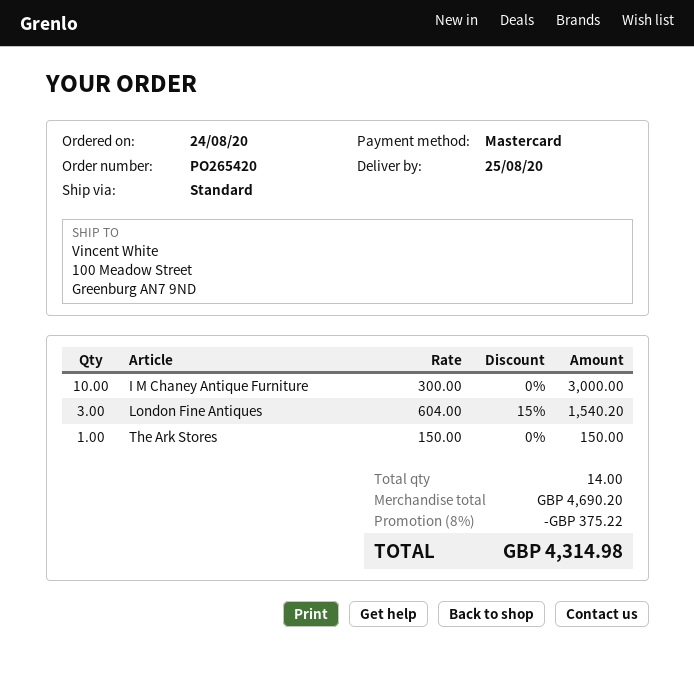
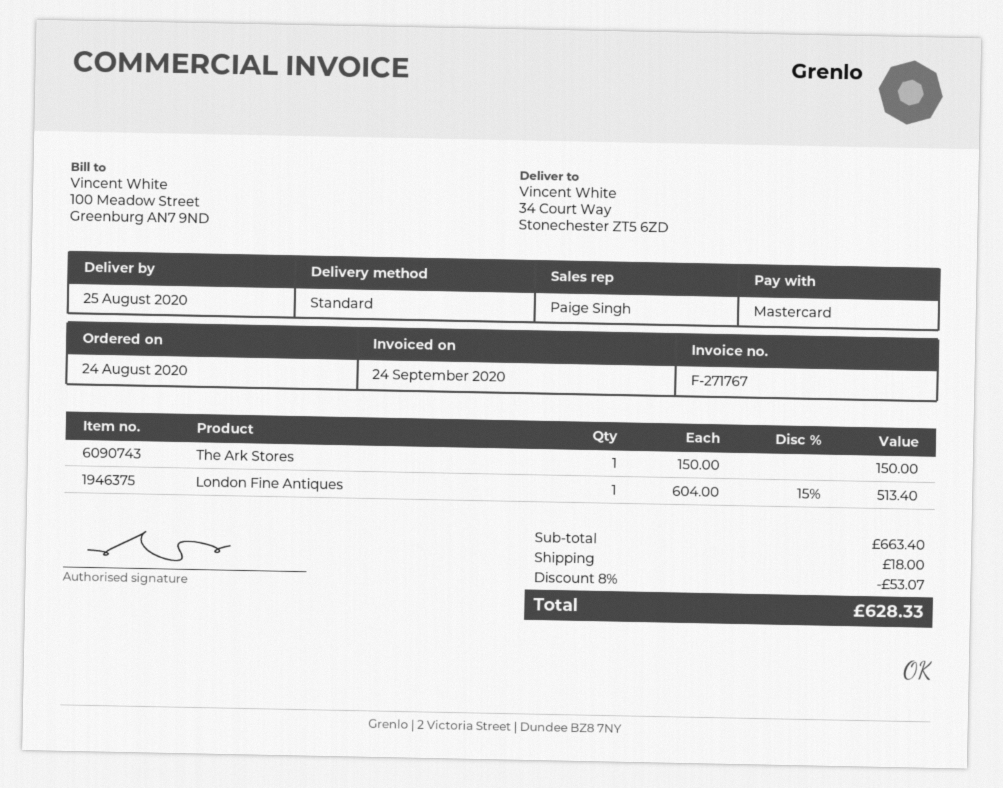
ship to: 100 Meadow Street, Greenburg AN7 9ND -> 34 Court Way, Stonechester ZT5 6ZD
I M Chaney Antique Furniture: 10 x 300.00 = 3000.00 -> none
London Fine Antiques: 3 x 604.00 - 15% = 1540.20 -> 1 x 604.00 - 15% = 513.40
subtotal: 4690.20 -> 663.40
discount: 8% = 375.22 -> 8% = 53.07
shipping: none -> 18.00
total: 4314.98 -> 628.33

